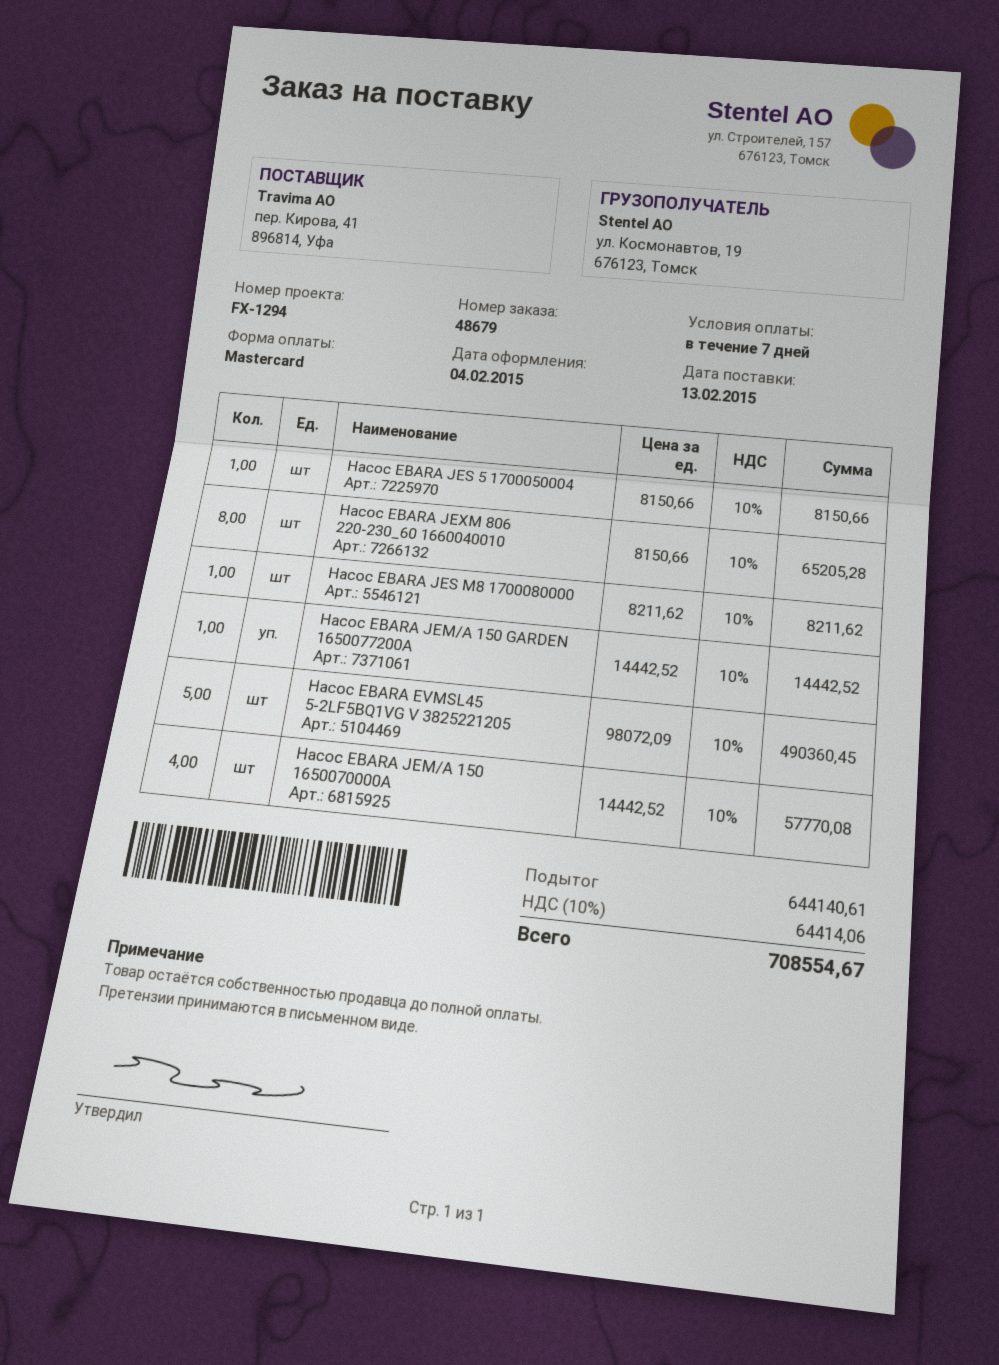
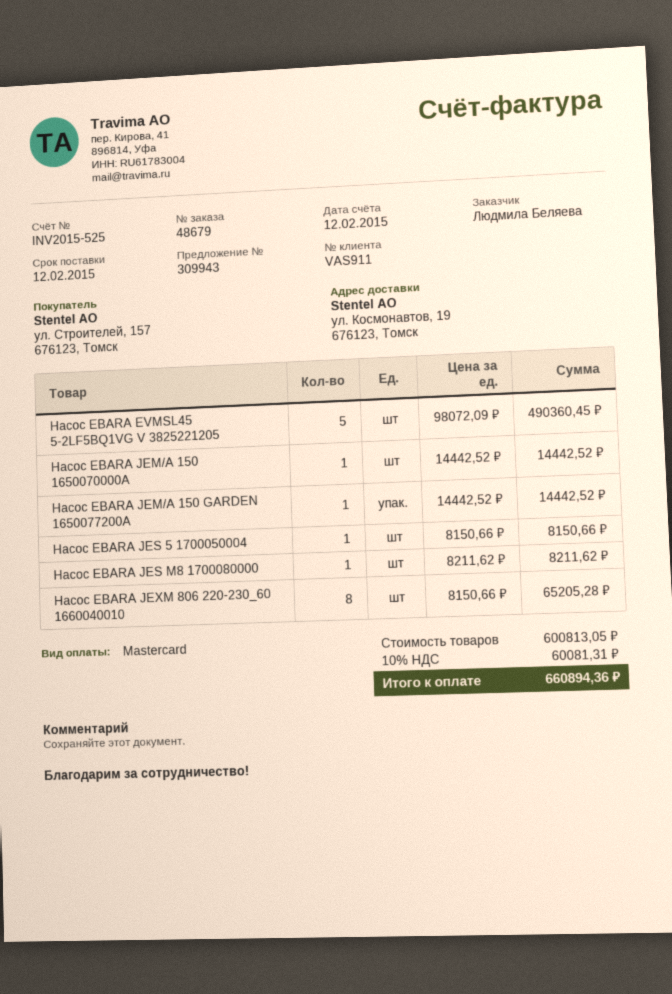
delivery date: 2015-02-13 -> 2015-02-12
Насос EBARA JEM/A 150 1650070000A: 4 x 14442.52 = 57770.08 -> 1 x 14442.52 = 14442.52
subtotal: 644140.61 -> 600813.05
tax: 10% = 64414.06 -> 10% = 60081.31
total: 708554.67 -> 660894.36

